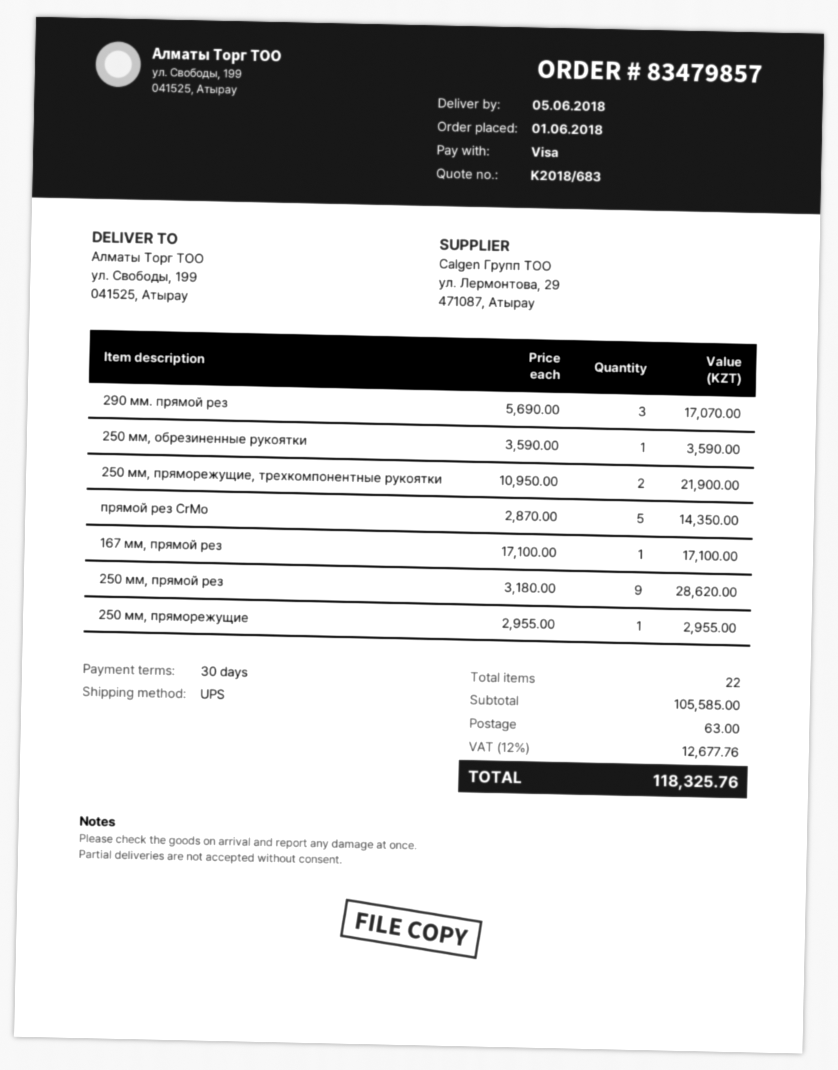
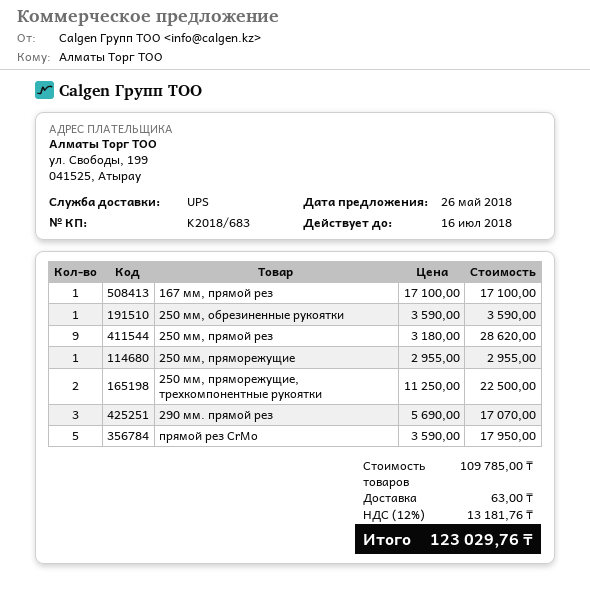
250 мм, пряморежущие, трехкомпонентные рукоятки: 2 x 10950.00 = 21900.00 -> 2 x 11250.00 = 22500.00
прямой рез CrMo: 5 x 2870.00 = 14350.00 -> 5 x 3590.00 = 17950.00
subtotal: 105585.00 -> 109785.00
tax: 12% = 12677.76 -> 12% = 13181.76
total: 118325.76 -> 123029.76

